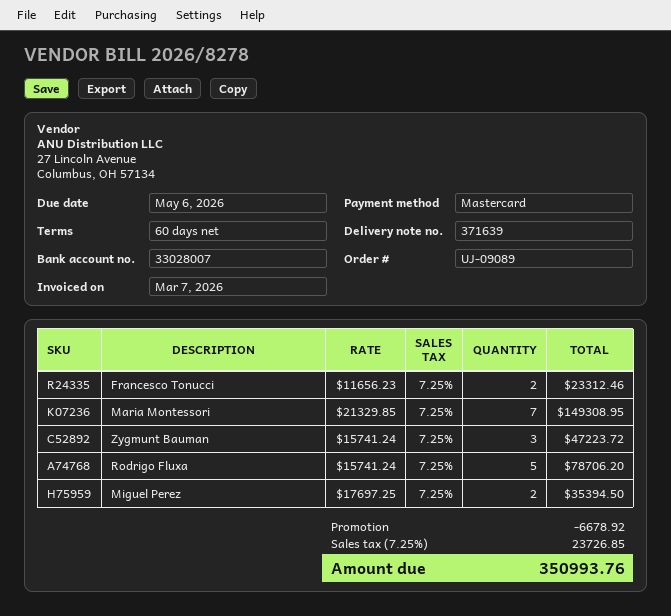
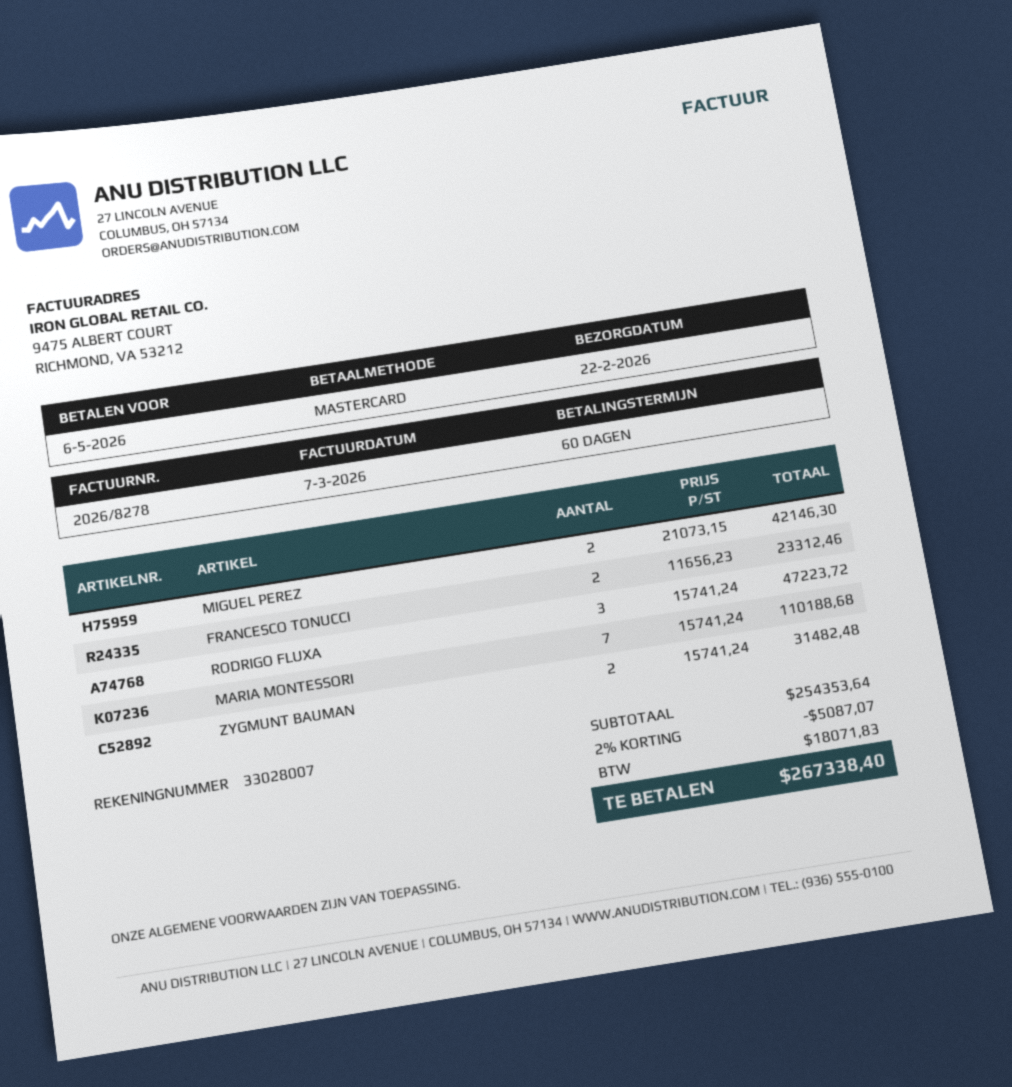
Maria Montessori: 7 x 21329.85 = 149308.95 -> 7 x 15741.24 = 110188.68
Zygmunt Bauman: 3 x 15741.24 = 47223.72 -> 2 x 15741.24 = 31482.48
Rodrigo Fluxa: 5 x 15741.24 = 78706.20 -> 3 x 15741.24 = 47223.72
Miguel Perez: 2 x 17697.25 = 35394.50 -> 2 x 21073.15 = 42146.30
discount: 6678.92 -> 5087.07
tax: 23726.85 -> 18071.83
total: 350993.76 -> 267338.40

